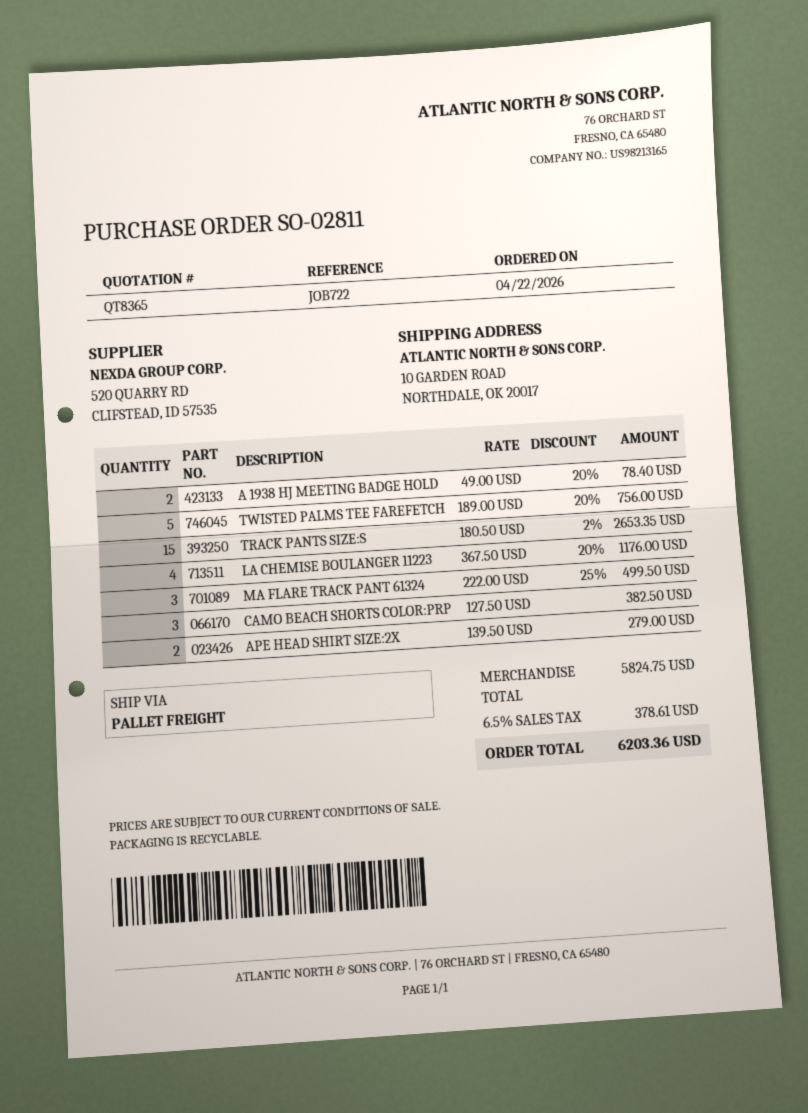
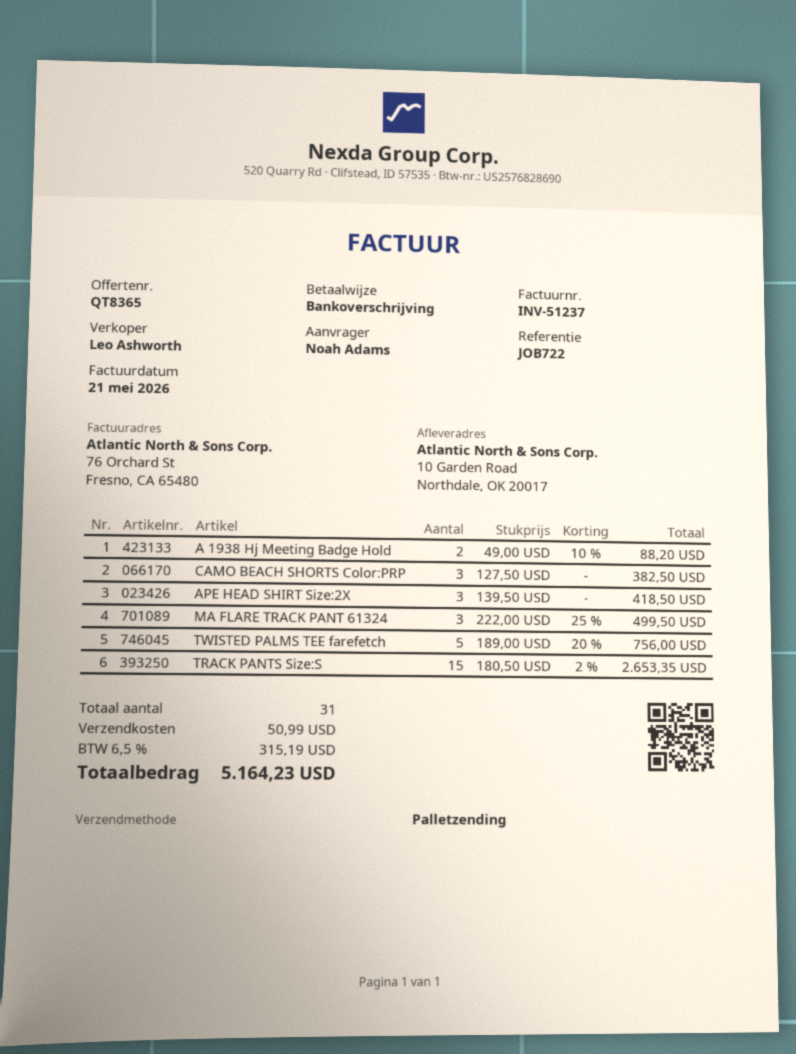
A 1938 HJ MEETING BADGE HOLD: 2 x 49.00 - 20% = 78.40 -> 2 x 49.00 - 10% = 88.20
LA CHEMISE BOULANGER 11223: 4 x 367.50 - 20% = 1176.00 -> none
APE HEAD SHIRT SIZE:2X: 2 x 139.50 = 279.00 -> 3 x 139.50 = 418.50
shipping: none -> 50.99
tax: 6.5% = 378.61 -> 6.5% = 315.19
total: 6203.36 -> 5164.23

